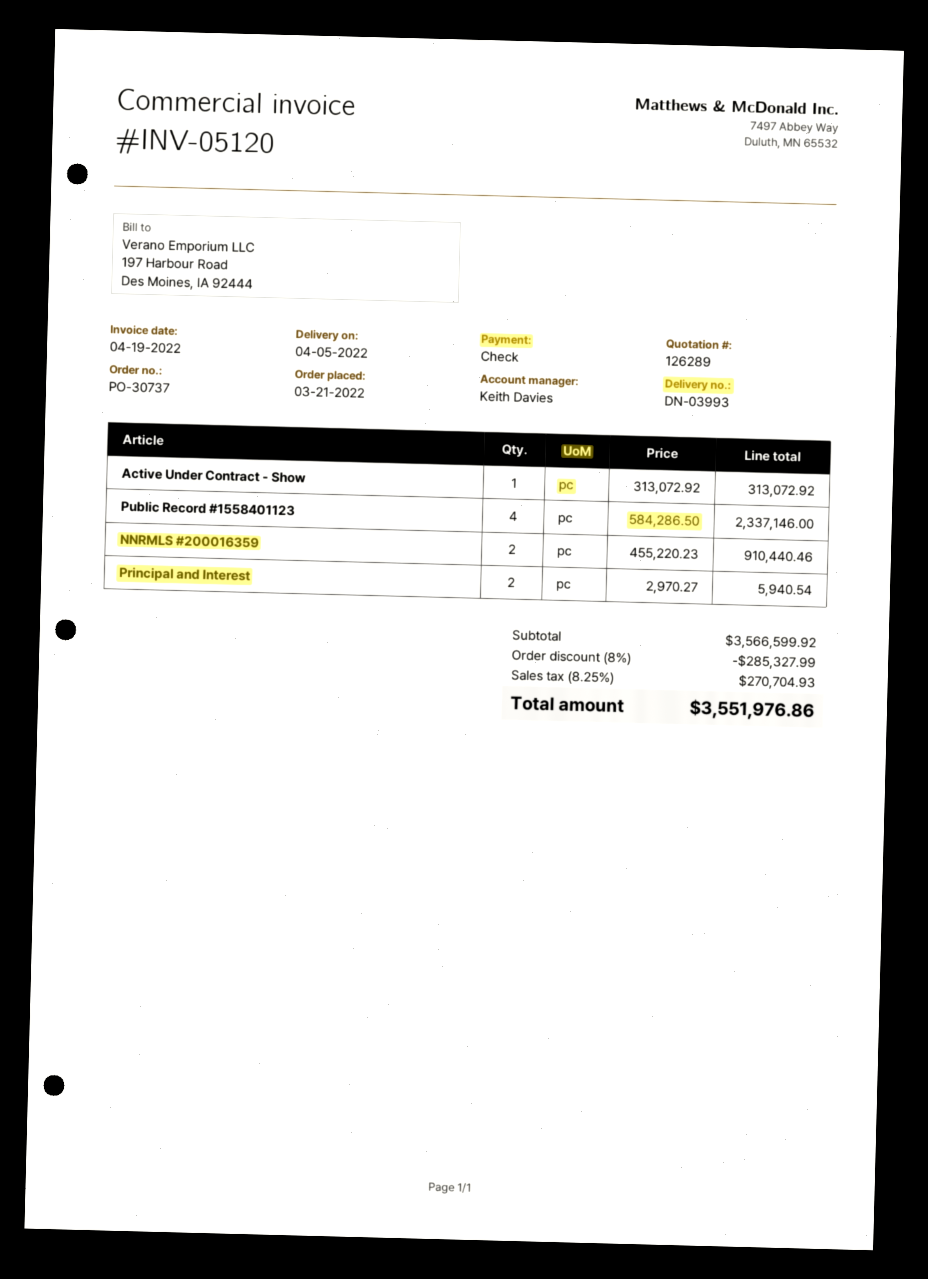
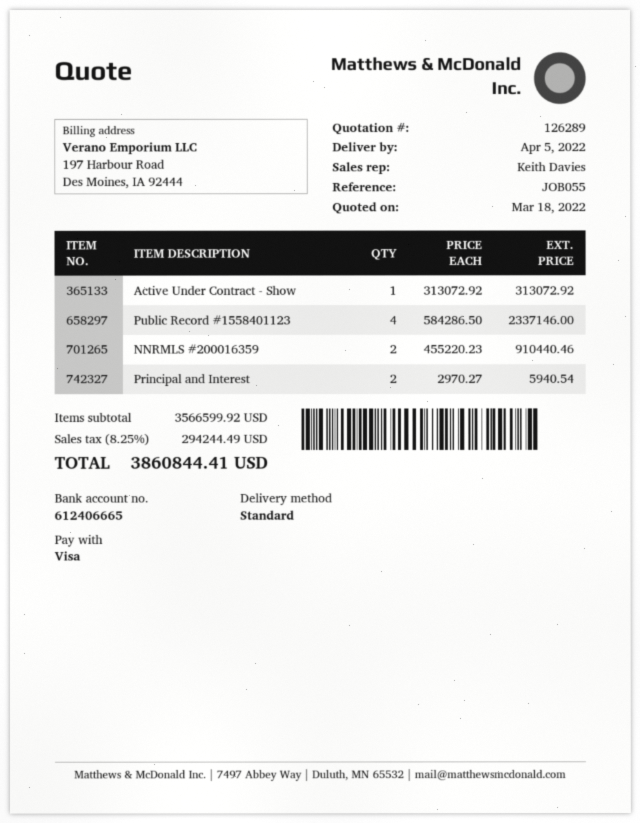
payment method: cheque -> Visa
discount: 8% = 285327.99 -> none
tax: 8.25% = 270704.93 -> 8.25% = 294244.49
total: 3551976.86 -> 3860844.41

